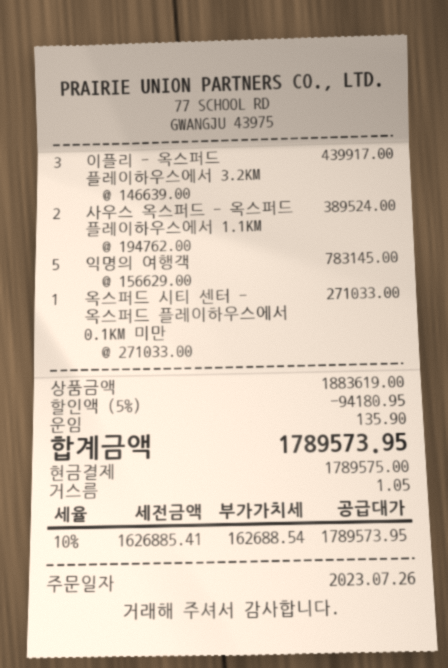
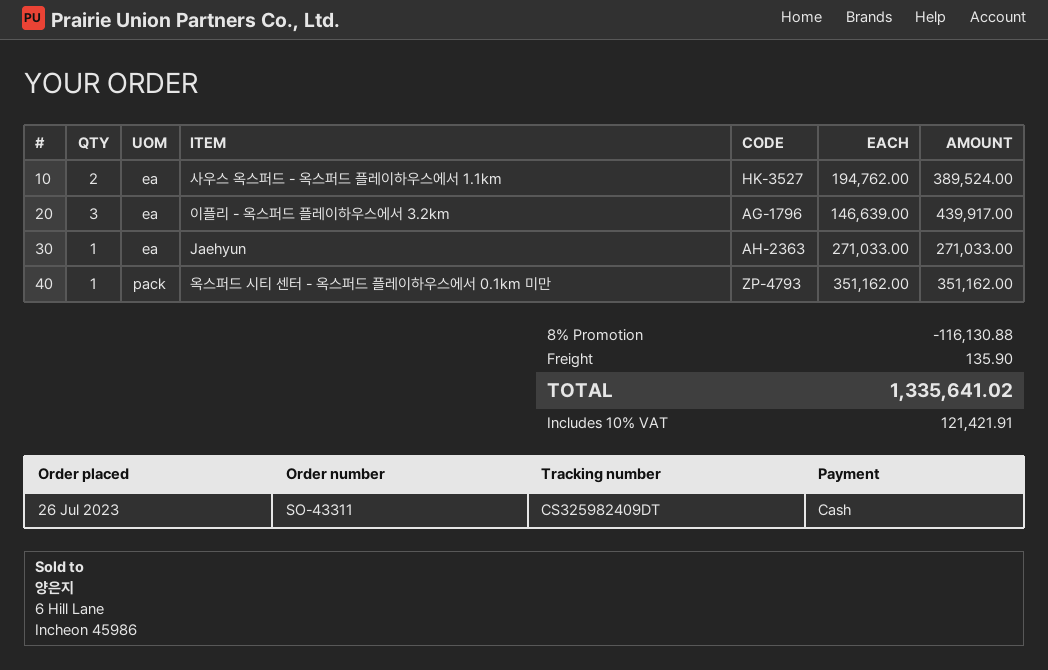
익명의 여행객: 5 x 156629.00 = 783145.00 -> none
옥스퍼드 시티 센터 - 옥스퍼드 플레이하우스에서 0.1KM 미만: 1 x 271033.00 = 271033.00 -> 1 x 351162.00 = 351162.00
Jaehyun: none -> 1 x 271033.00 = 271033.00
discount: 5% = 94180.95 -> 8% = 116130.88
tax: 10% = 162688.54 -> 10% = 121421.91
total: 1789573.95 -> 1335641.02

